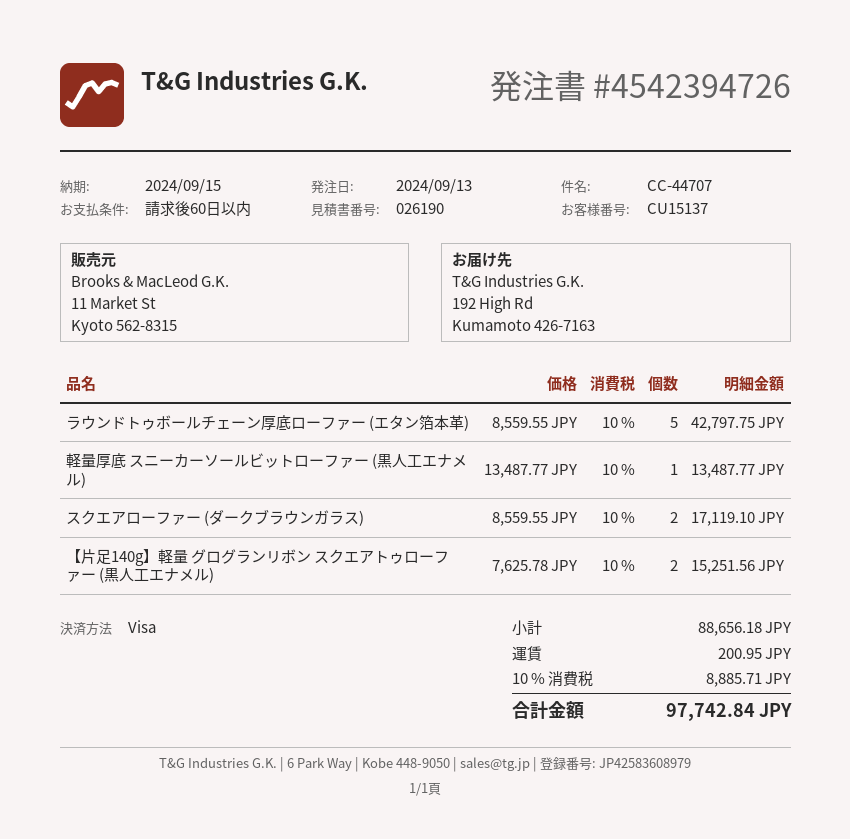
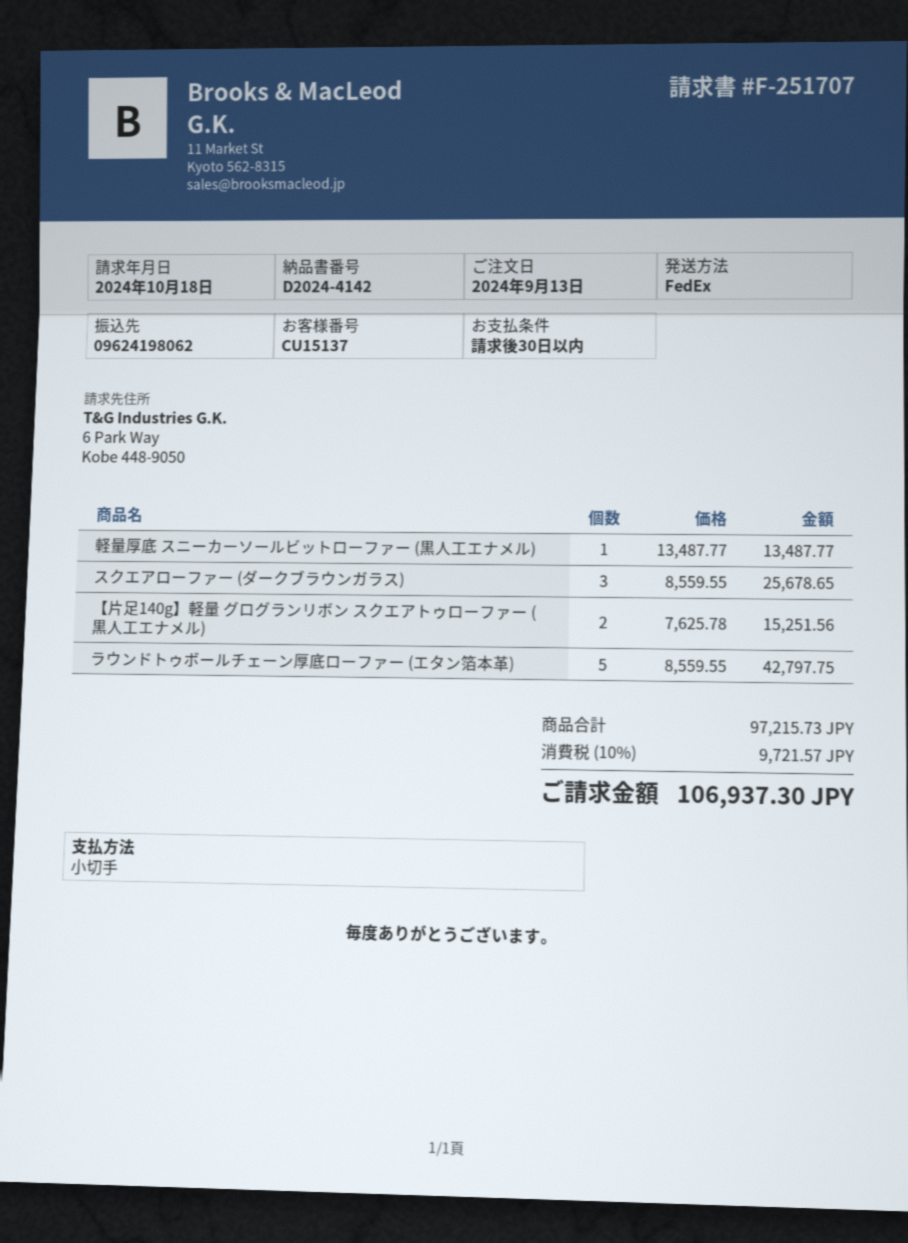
payment terms: 60 days -> 30 days
payment method: Visa -> cheque
スクエアローファー (ダークブラウンガラス): 2 x 8559.55 = 17119.10 -> 3 x 8559.55 = 25678.65
subtotal: 88656.18 -> 97215.73
shipping: 200.95 -> none
tax: 10% = 8885.71 -> 10% = 9721.57
total: 97742.84 -> 106937.30

